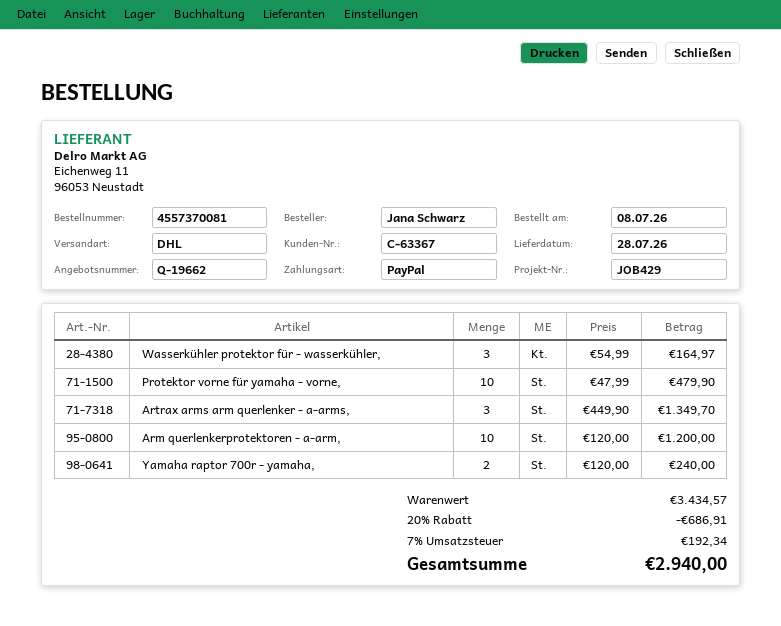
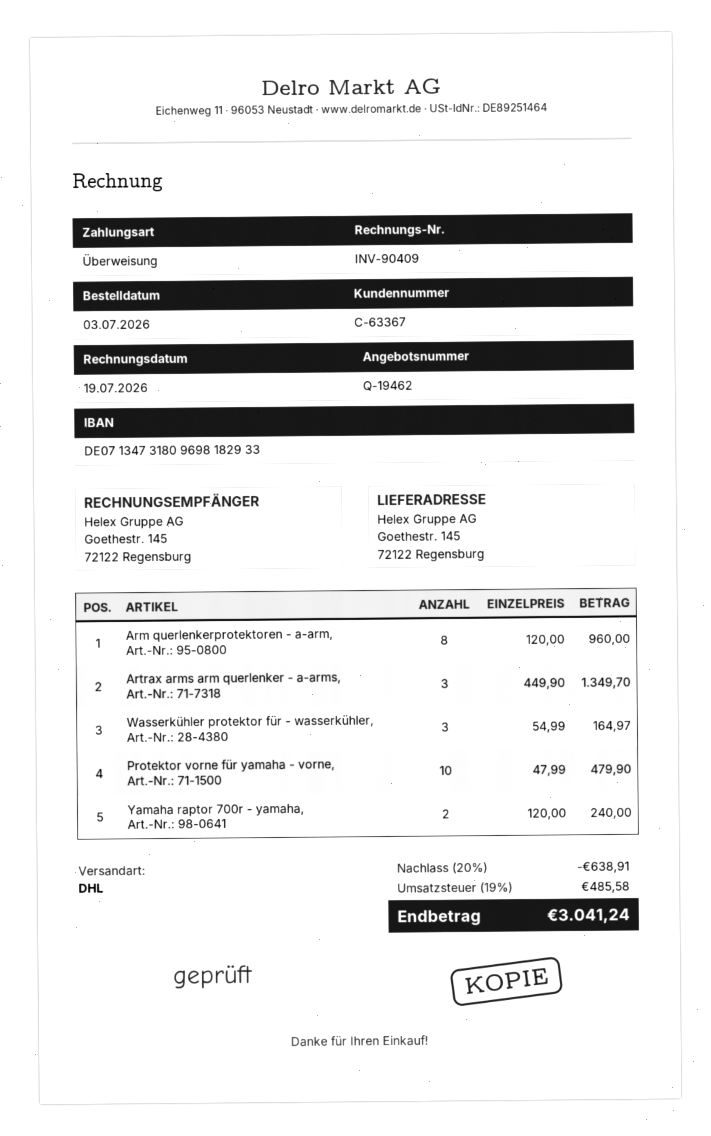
quote number: Q-19662 -> Q-19462
order date: 2026-07-08 -> 2026-07-03
payment method: PayPal -> bank transfer
Arm querlenkerprotektoren - a-arm,: 10 x 120.00 = 1200.00 -> 8 x 120.00 = 960.00
discount: 20% = 686.91 -> 20% = 638.91
tax: 7% = 192.34 -> 19% = 485.58
total: 2940.00 -> 3041.24

